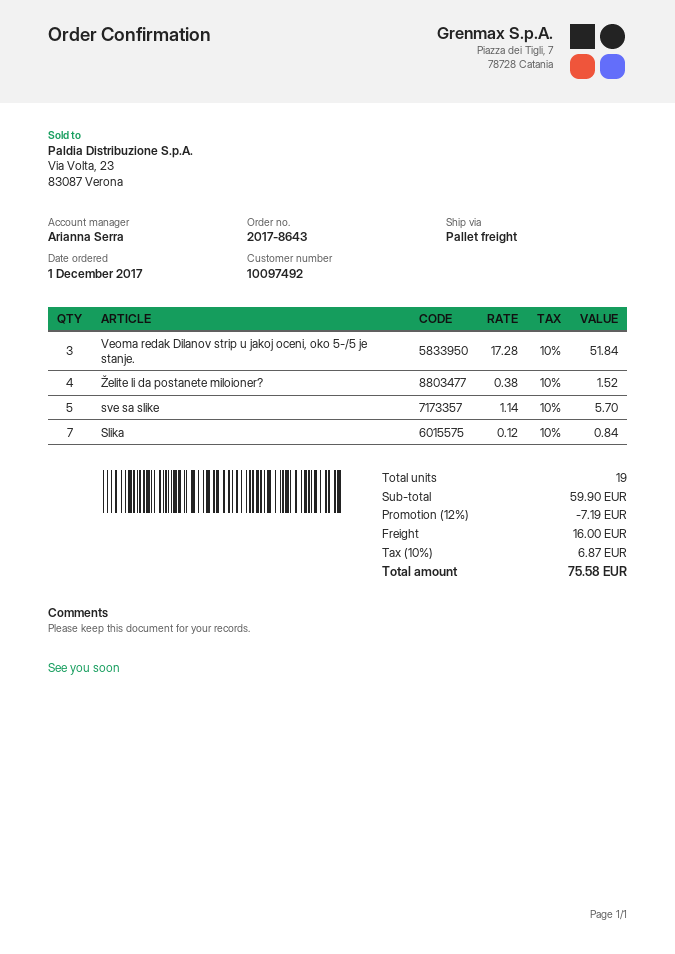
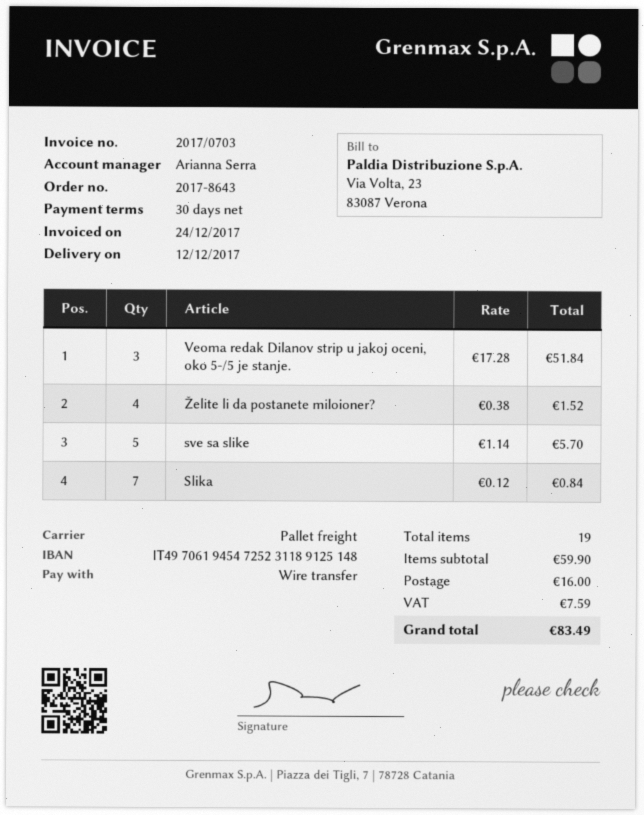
discount: 12% = 7.19 -> none
tax: 6.87 -> 7.59
total: 75.58 -> 83.49

